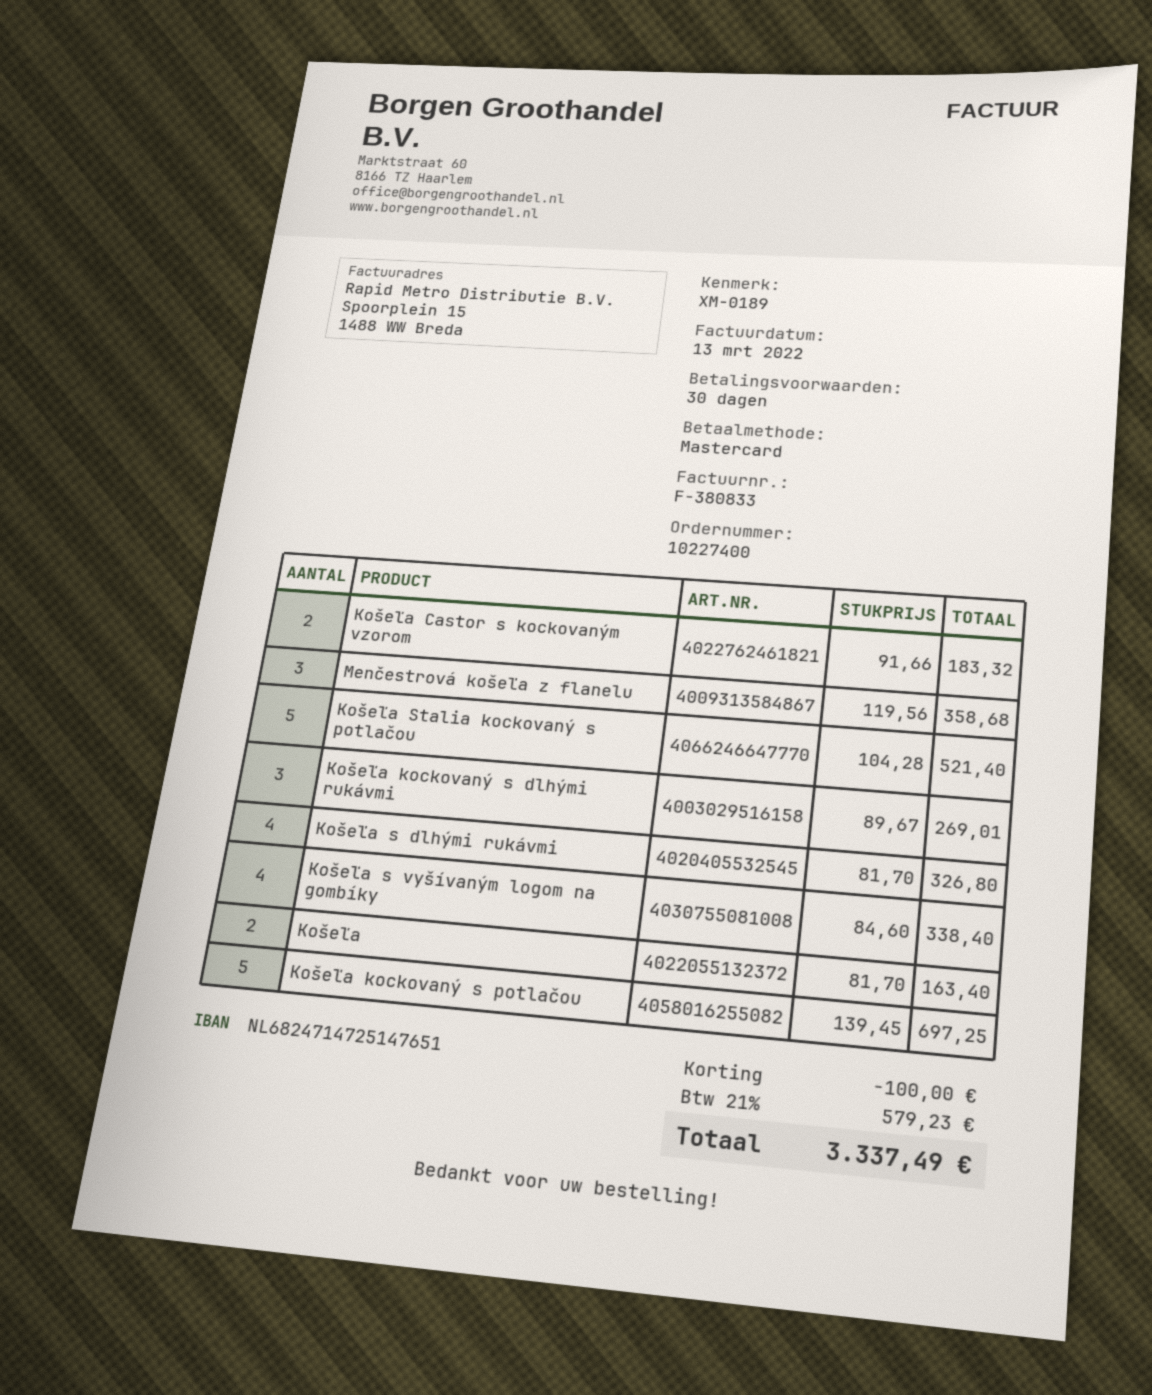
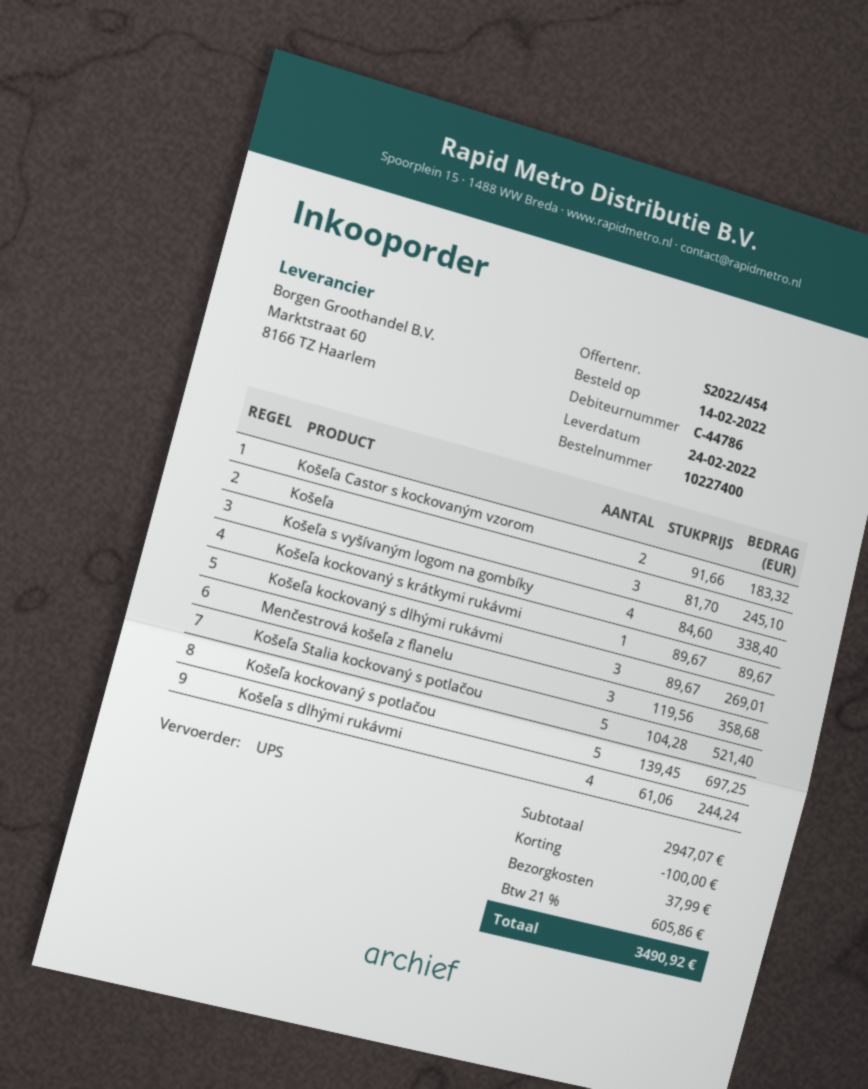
Košeľa s dlhými rukávmi: 4 x 81.70 = 326.80 -> 4 x 61.06 = 244.24
Košeľa: 2 x 81.70 = 163.40 -> 3 x 81.70 = 245.10
Košeľa kockovaný s krátkymi rukávmi: none -> 1 x 89.67 = 89.67
shipping: none -> 37.99
tax: 21% = 579.23 -> 21% = 605.86
total: 3337.49 -> 3490.92

